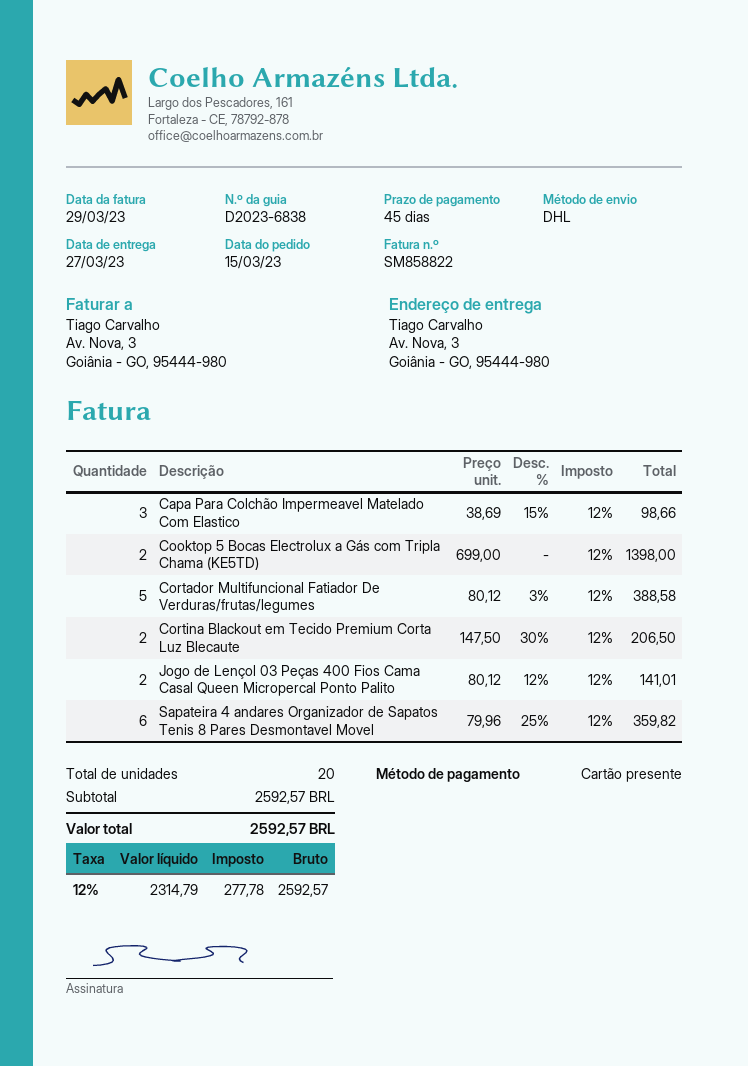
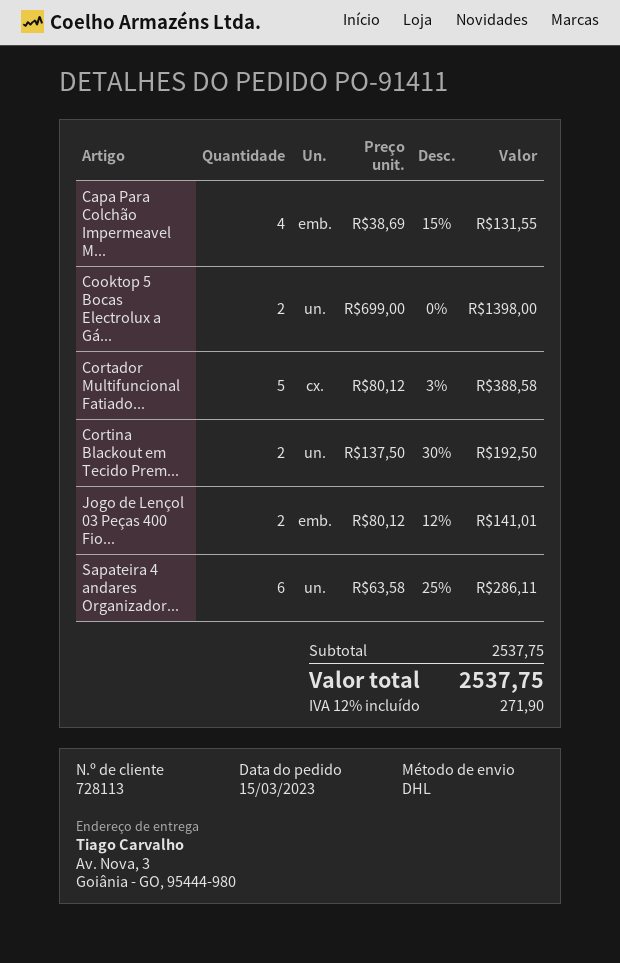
Capa Para Colchão Impermeavel Matelado Com Elastico: 3 x 38.69 - 15% = 98.66 -> 4 x 38.69 - 15% = 131.55
Cortina Blackout em Tecido Premium Corta Luz Blecaute: 2 x 147.50 - 30% = 206.50 -> 2 x 137.50 - 30% = 192.50
Sapateira 4 andares Organizador de Sapatos Tenis 8 Pares Desmontavel Movel: 6 x 79.96 - 25% = 359.82 -> 6 x 63.58 - 25% = 286.11
subtotal: 2592.57 -> 2537.75
tax: 12% = 277.78 -> 12% = 271.90
total: 2592.57 -> 2537.75

